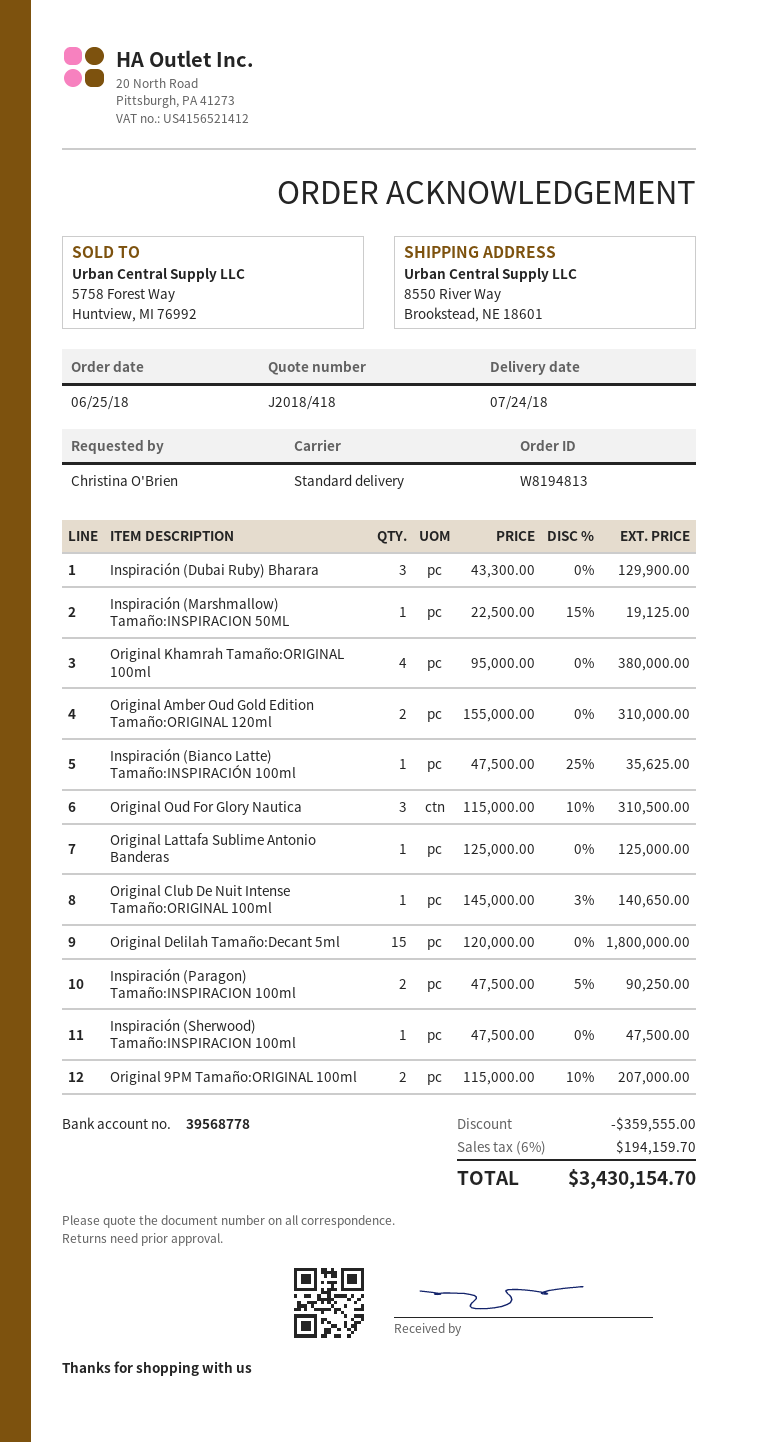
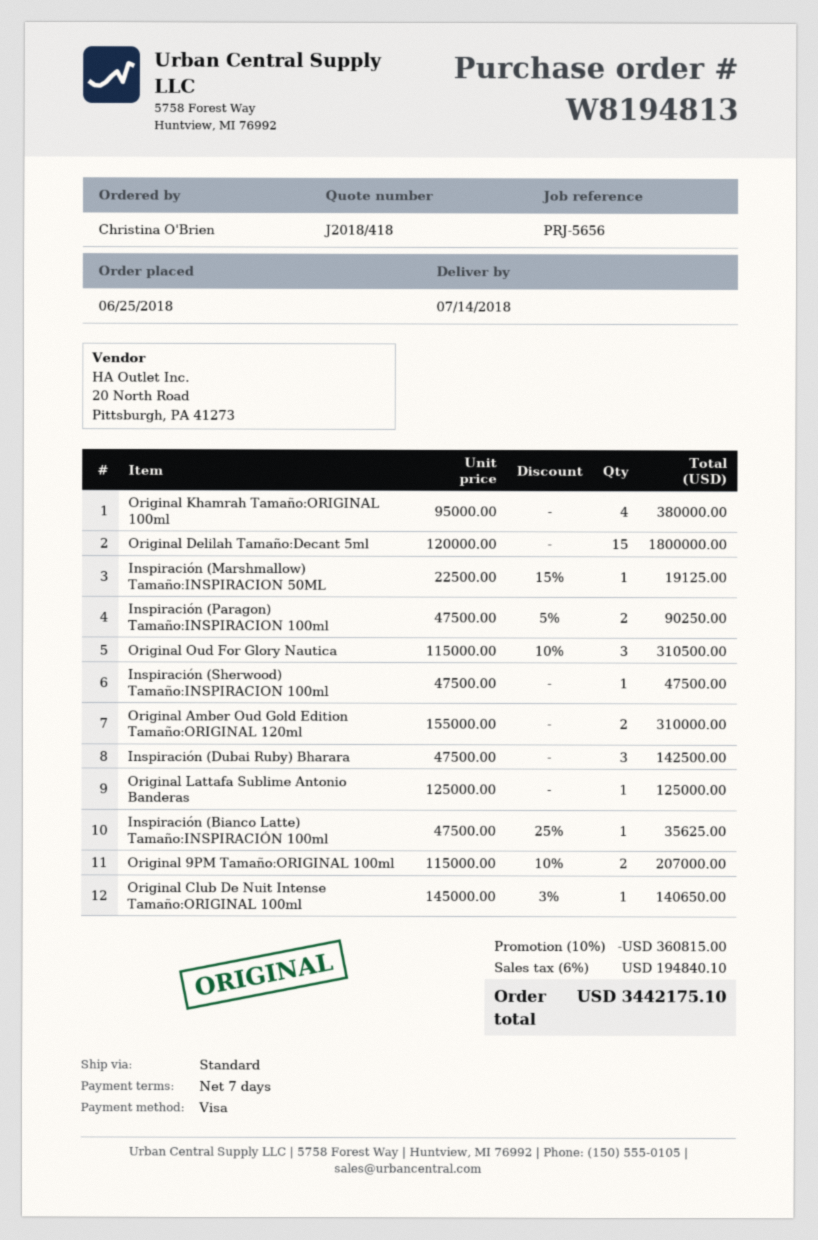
delivery date: 2018-07-24 -> 2018-07-14
Inspiración (Dubai Ruby) Bharara: 3 x 43300.00 = 129900.00 -> 3 x 47500.00 = 142500.00
discount: 359555.00 -> 360815.00
tax: 6% = 194159.70 -> 6% = 194840.10
total: 3430154.70 -> 3442175.10

